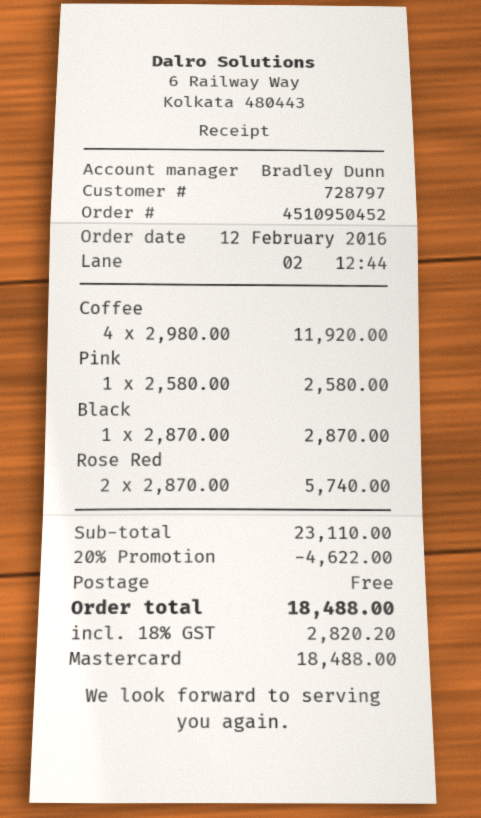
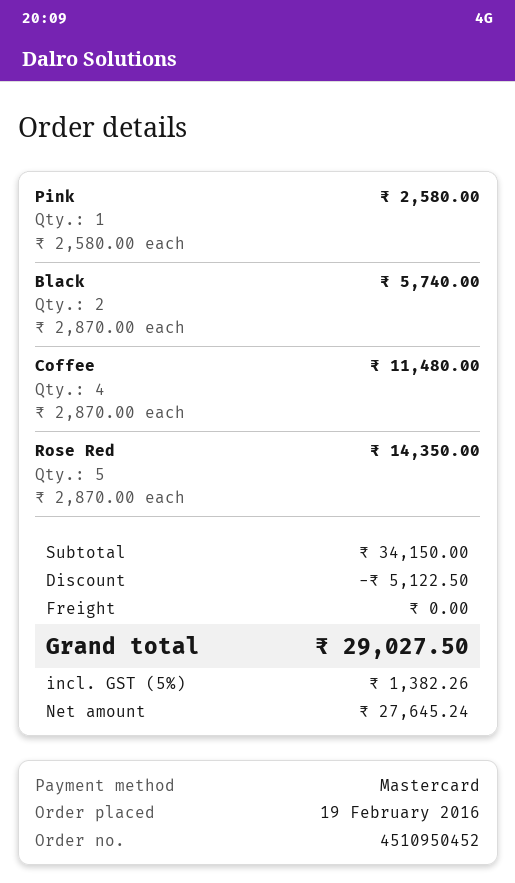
order date: 2016-02-12 -> 2016-02-19
Coffee: 4 x 2980.00 = 11920.00 -> 4 x 2870.00 = 11480.00
Black: 1 x 2870.00 = 2870.00 -> 2 x 2870.00 = 5740.00
Rose Red: 2 x 2870.00 = 5740.00 -> 5 x 2870.00 = 14350.00
subtotal: 23110.00 -> 34150.00
discount: 4622.00 -> 5122.50
tax: 18% = 2820.20 -> 5% = 1382.26
total: 18488.00 -> 29027.50

